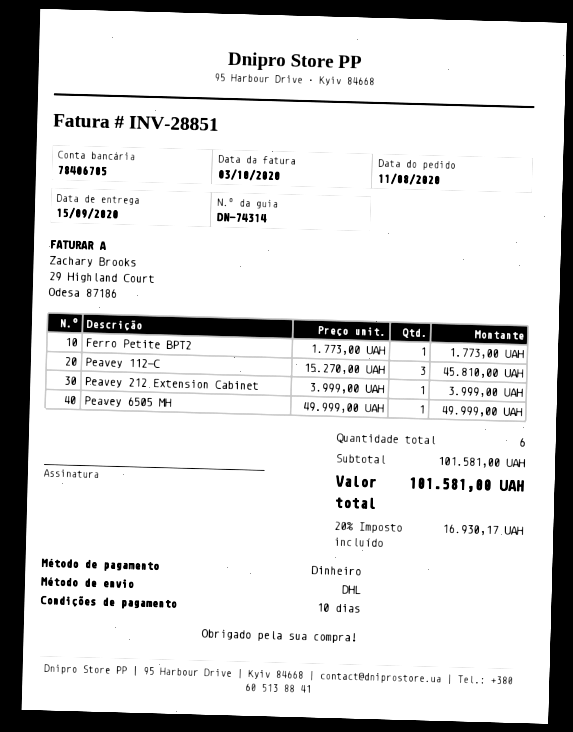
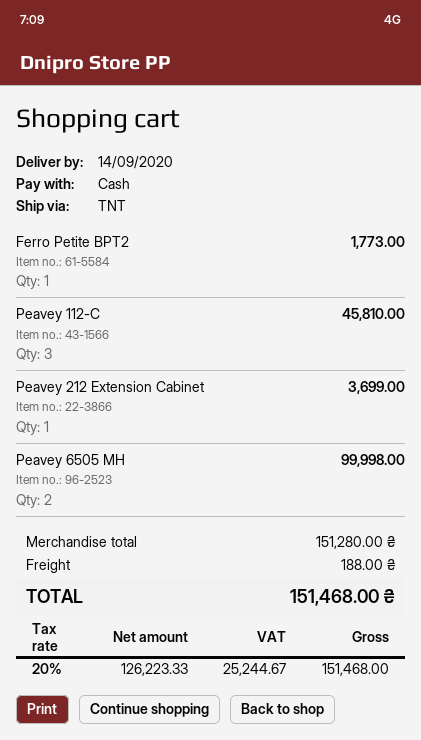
delivery date: 2020-09-15 -> 2020-09-14
shipping method: DHL -> TNT
Peavey 212 Extension Cabinet: 1 for 3999.00 -> 1 for 3699.00
Peavey 6505 MH: 1 for 49999.00 -> 2 for 99998.00
subtotal: 101581.00 -> 151280.00
shipping: none -> 188.00
tax: 20% = 16930.17 -> 20% = 25244.67
total: 101581.00 -> 151468.00

